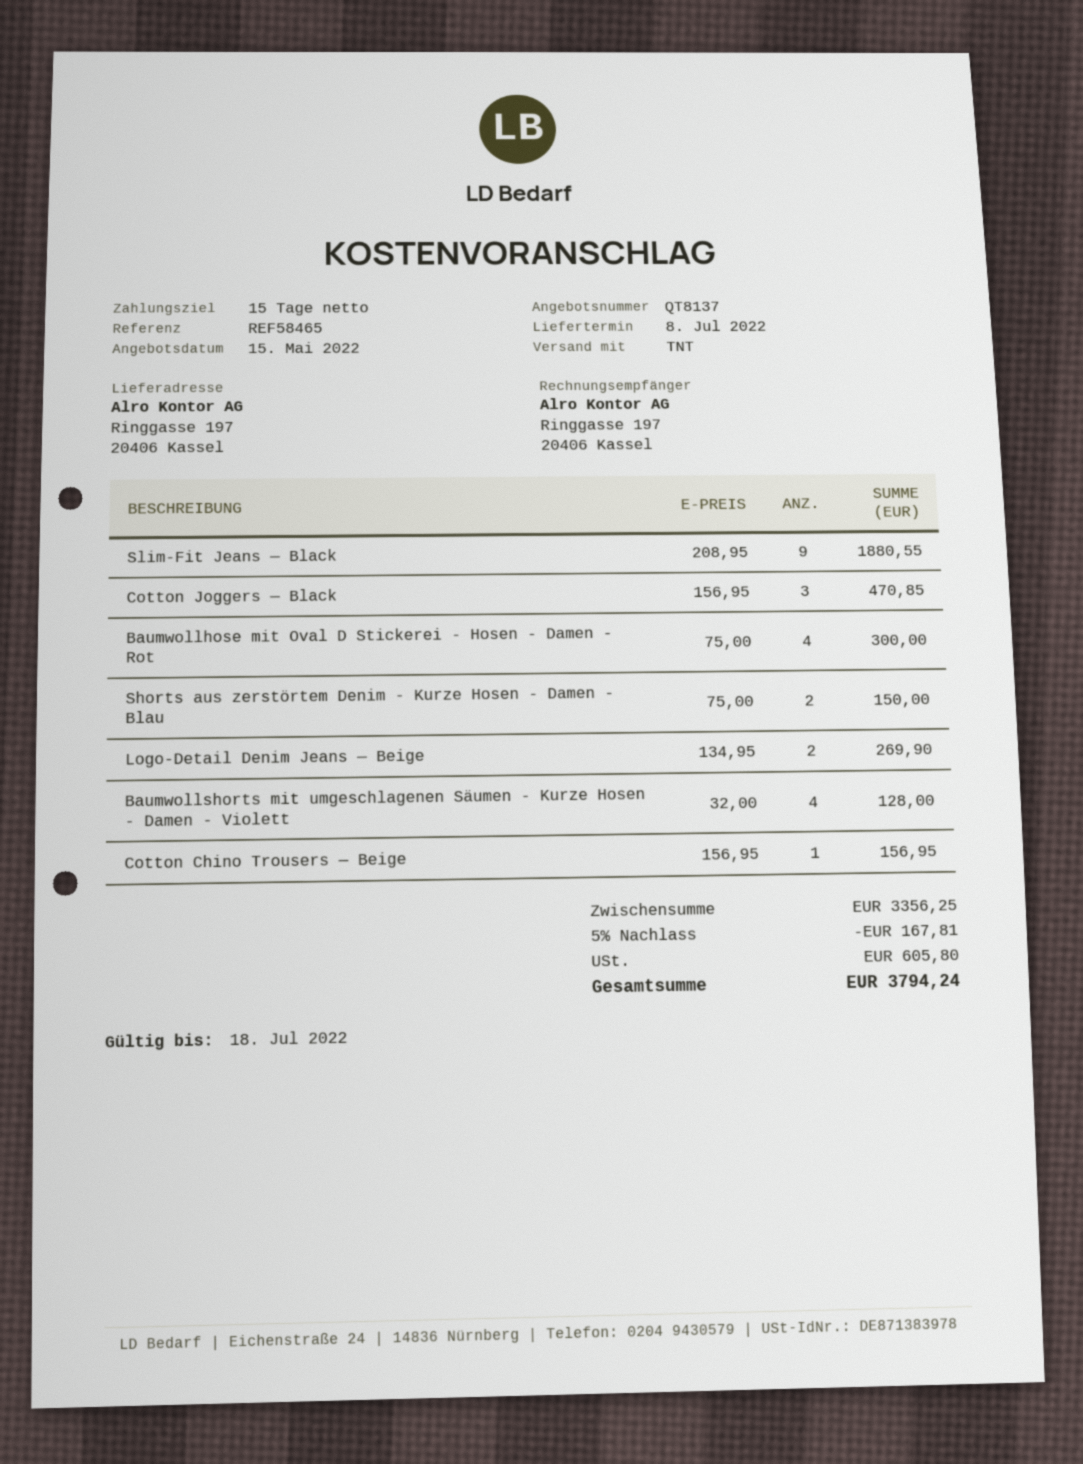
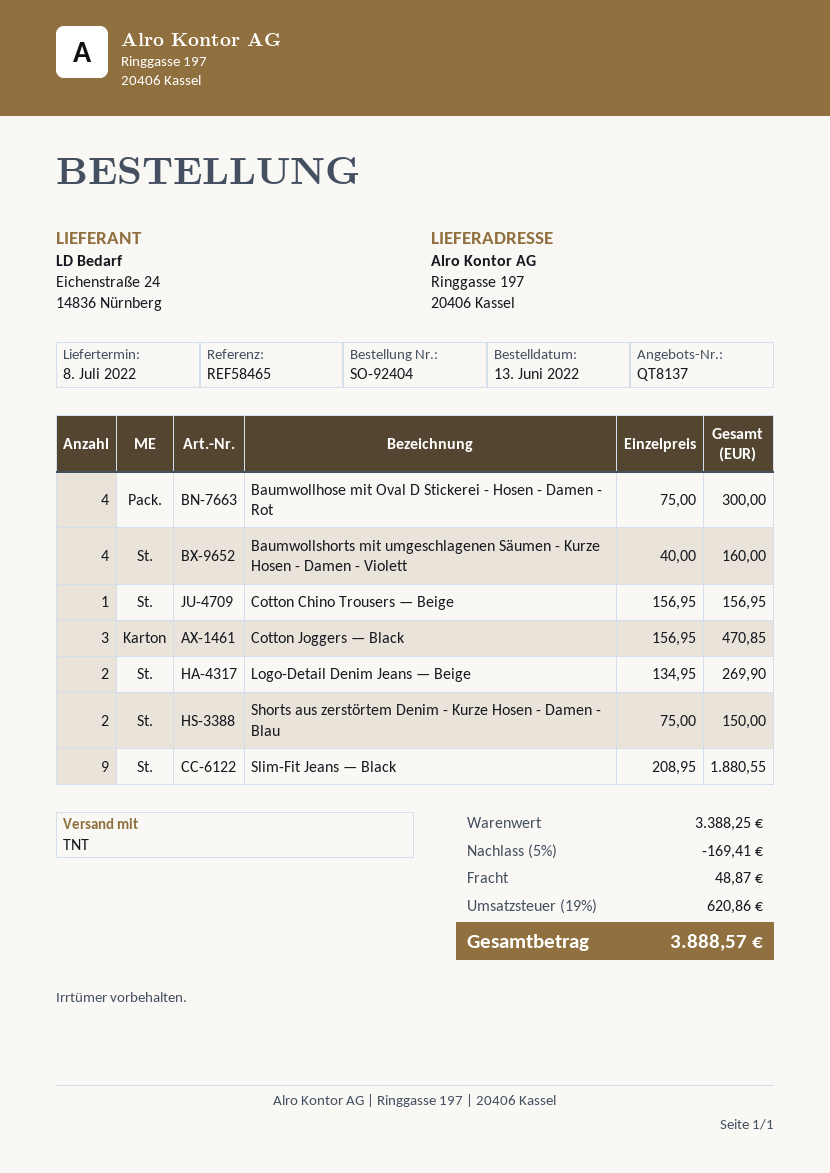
Baumwollshorts mit umgeschlagenen Säumen - Kurze Hosen - Damen - Violett: 4 x 32.00 = 128.00 -> 4 x 40.00 = 160.00
subtotal: 3356.25 -> 3388.25
discount: 5% = 167.81 -> 5% = 169.41
shipping: none -> 48.87
tax: 605.80 -> 620.86
total: 3794.24 -> 3888.57

